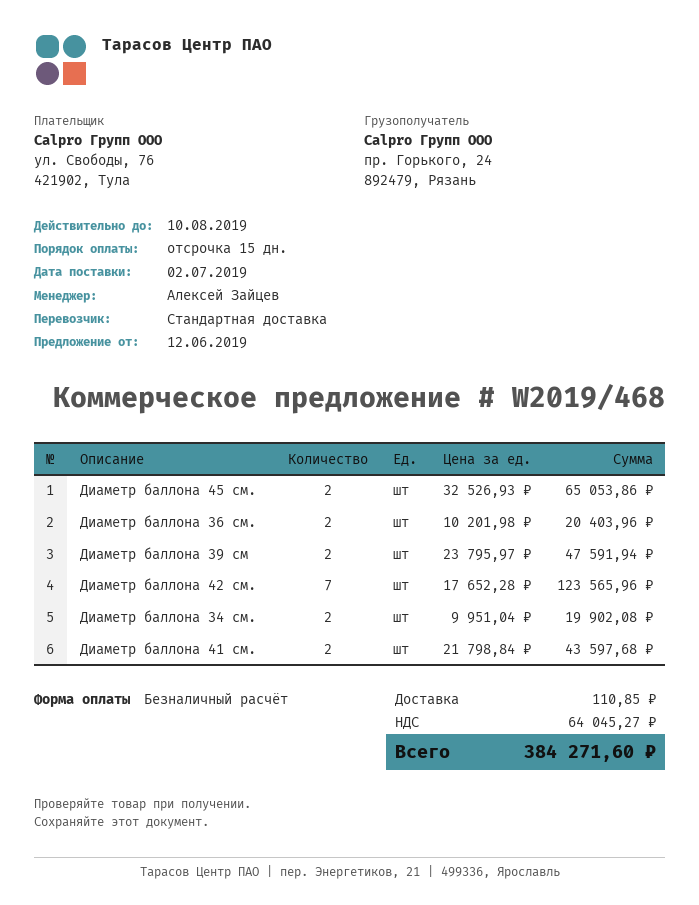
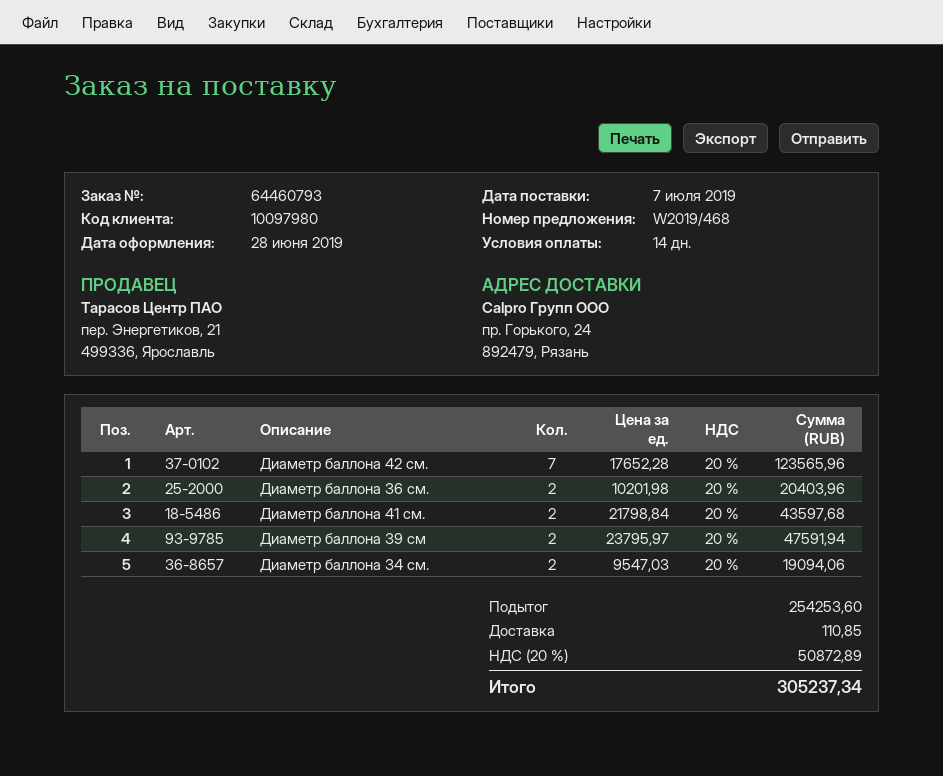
delivery date: 2019-07-02 -> 2019-07-07
payment terms: 15 days -> 14 days
Диаметр баллона 45 см.: 2 x 32526.93 = 65053.86 -> none
Диаметр баллона 34 см.: 2 x 9951.04 = 19902.08 -> 2 x 9547.03 = 19094.06
tax: 64045.27 -> 50872.89
total: 384271.60 -> 305237.34

